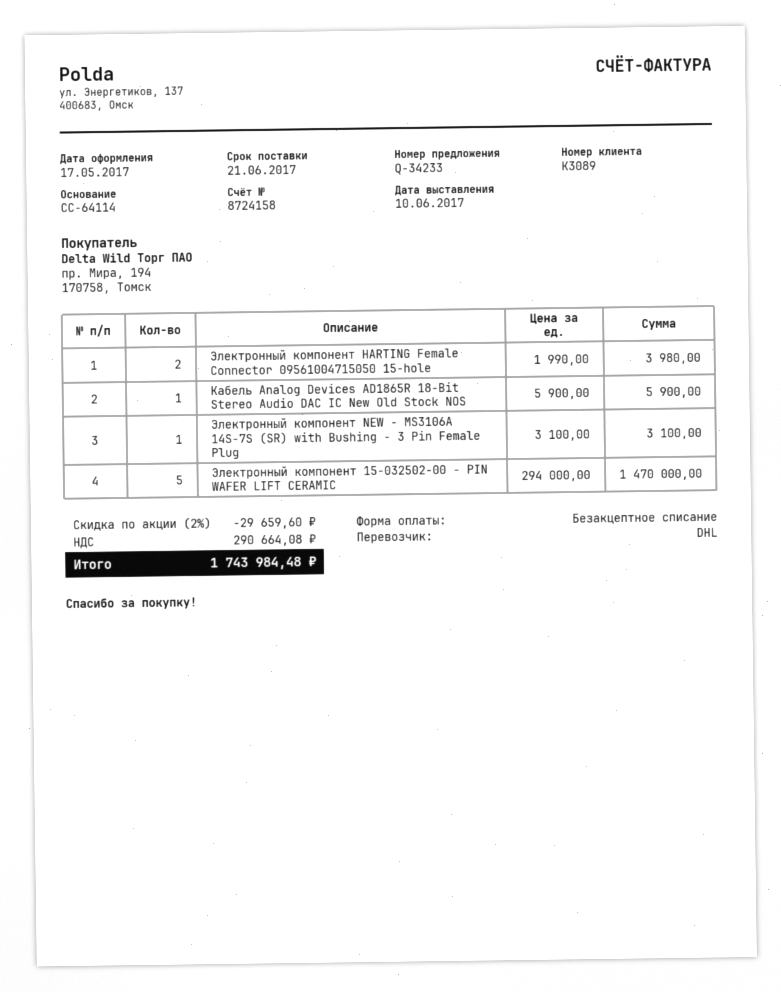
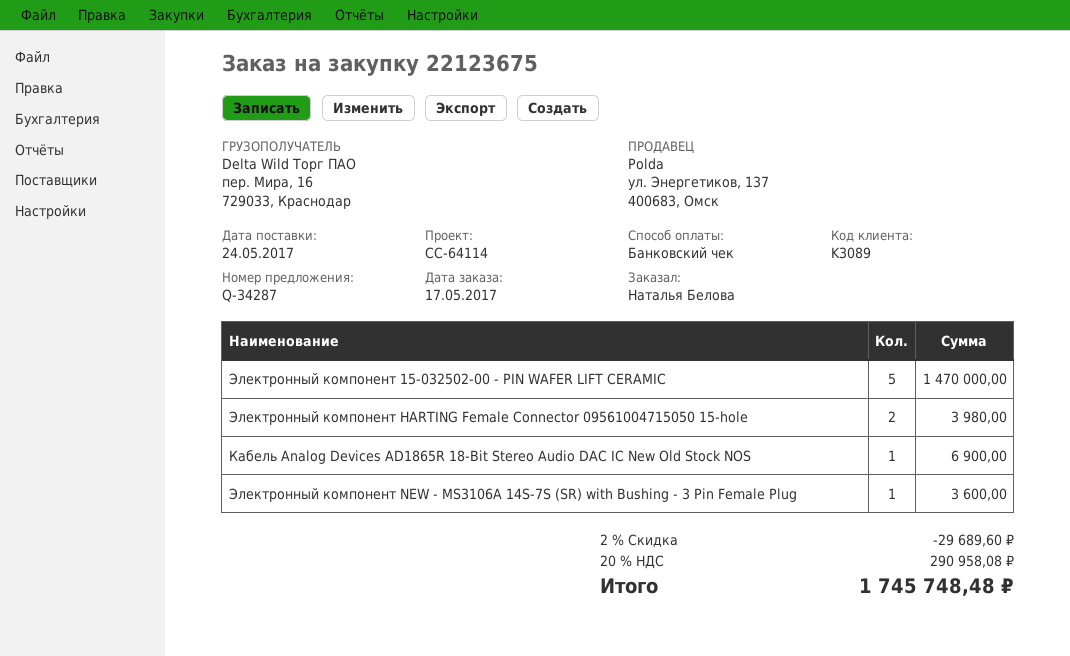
quote number: Q-34233 -> Q-34287
delivery date: 2017-06-21 -> 2017-05-24
payment method: direct debit -> cheque
Кабель Analog Devices AD1865R 18-Bit Stereo Audio DAC IC New Old Stock NOS: 1 for 5900.00 -> 1 for 6900.00
Электронный компонент NEW - MS3106A 14S-7S (SR) with Bushing - 3 Pin Female Plug: 1 for 3100.00 -> 1 for 3600.00
discount: 2% = 29659.60 -> 2% = 29689.60
tax: 290664.08 -> 290958.08
total: 1743984.48 -> 1745748.48

